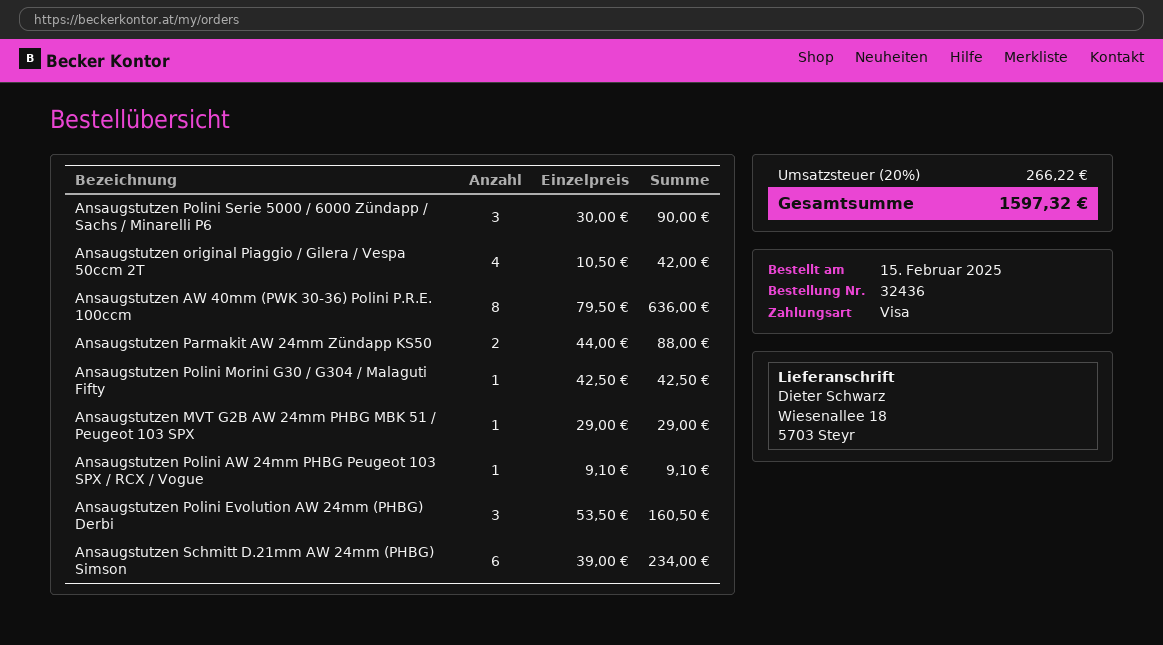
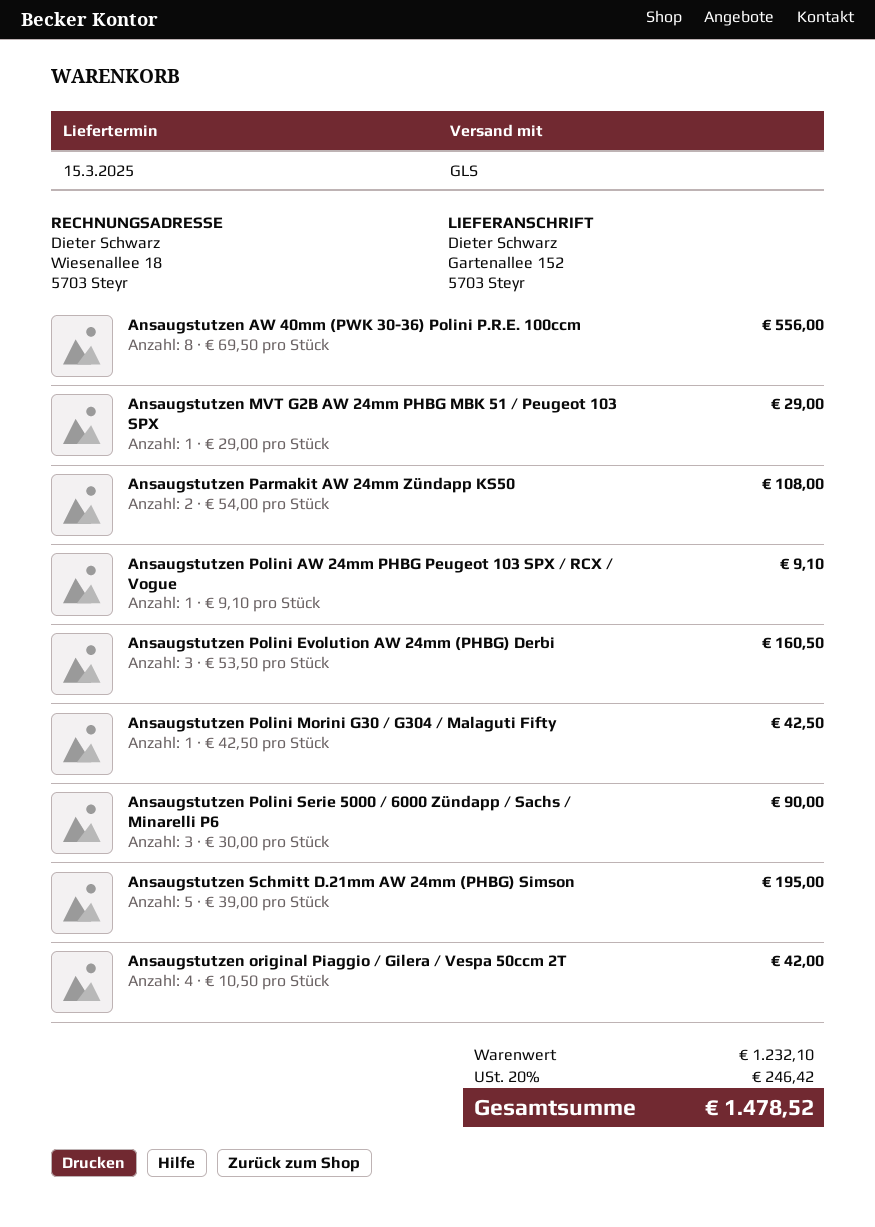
ship to: Wiesenallee 18, 5703 Steyr -> Gartenallee 152, 5703 Steyr
Ansaugstutzen AW 40mm (PWK 30-36) Polini P.R.E. 100ccm: 8 x 79.50 = 636.00 -> 8 x 69.50 = 556.00
Ansaugstutzen Parmakit AW 24mm Zündapp KS50: 2 x 44.00 = 88.00 -> 2 x 54.00 = 108.00
Ansaugstutzen Schmitt D.21mm AW 24mm (PHBG) Simson: 6 x 39.00 = 234.00 -> 5 x 39.00 = 195.00
tax: 20% = 266.22 -> 20% = 246.42
total: 1597.32 -> 1478.52

